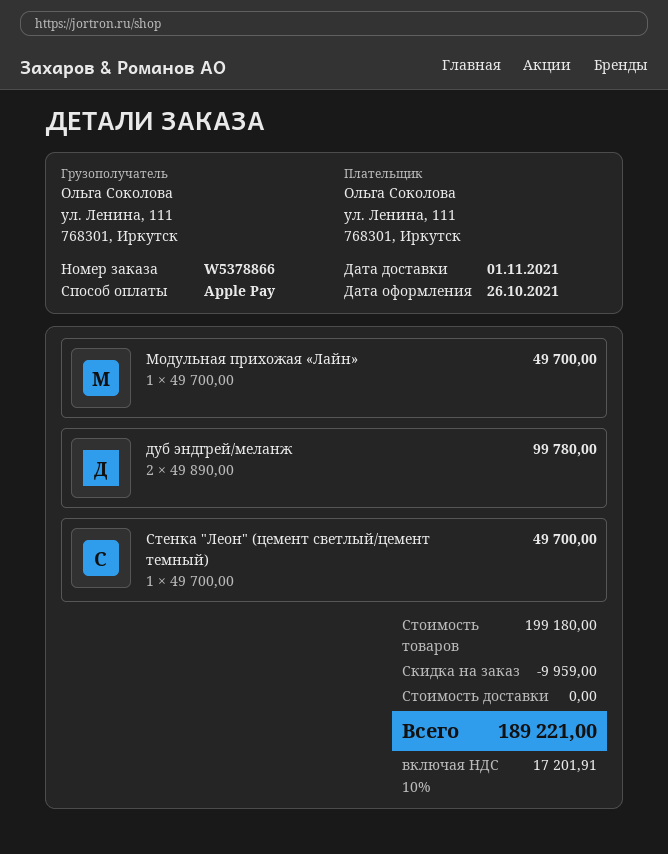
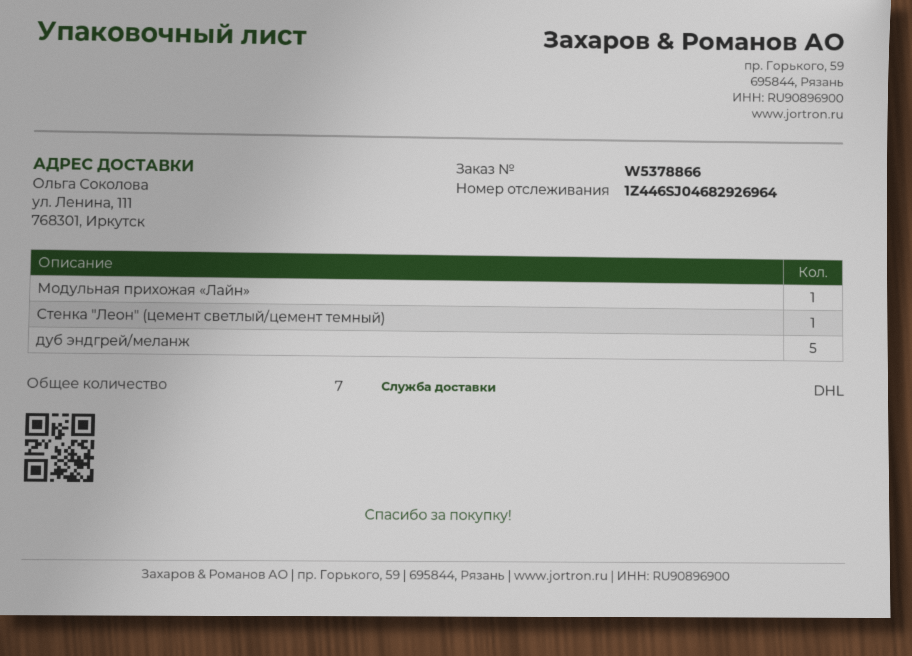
дуб эндгрей/меланж: 2 -> 5

